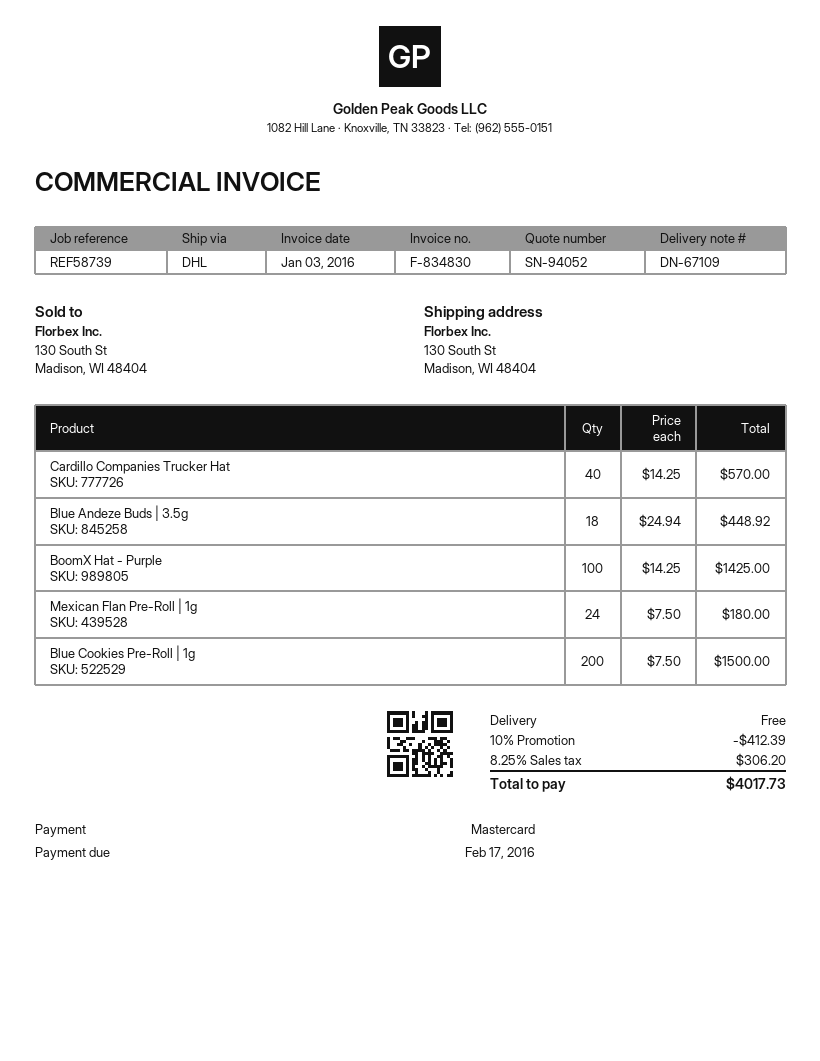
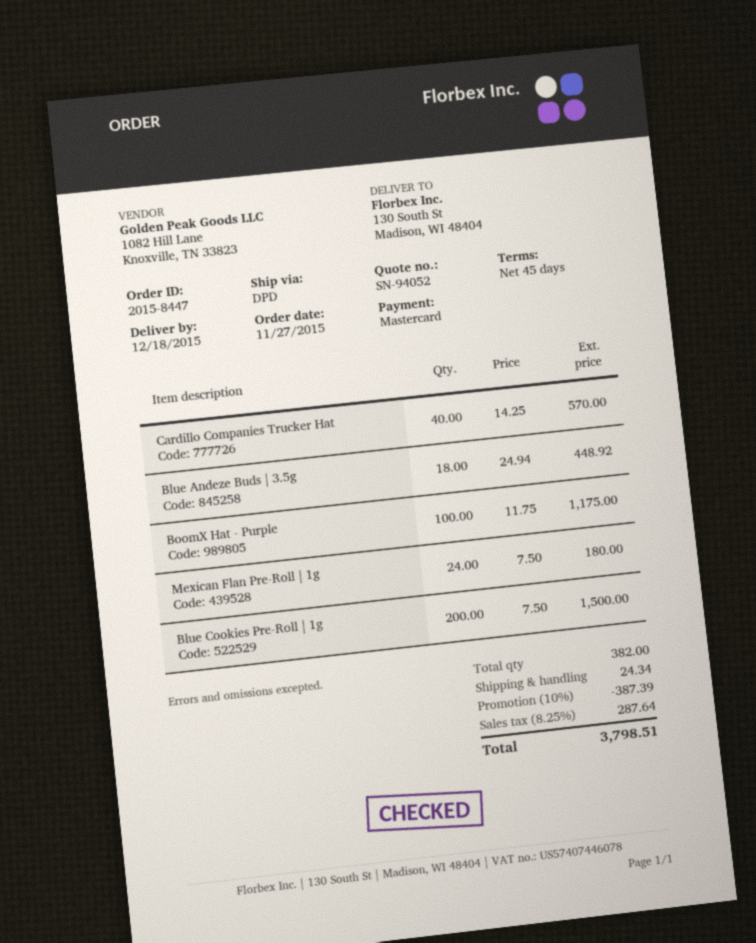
shipping method: DHL -> DPD
BoomX Hat - Purple: 100 x 14.25 = 1425.00 -> 100 x 11.75 = 1175.00
discount: 10% = 412.39 -> 10% = 387.39
shipping: 0.00 -> 24.34
tax: 8.25% = 306.20 -> 8.25% = 287.64
total: 4017.73 -> 3798.51

